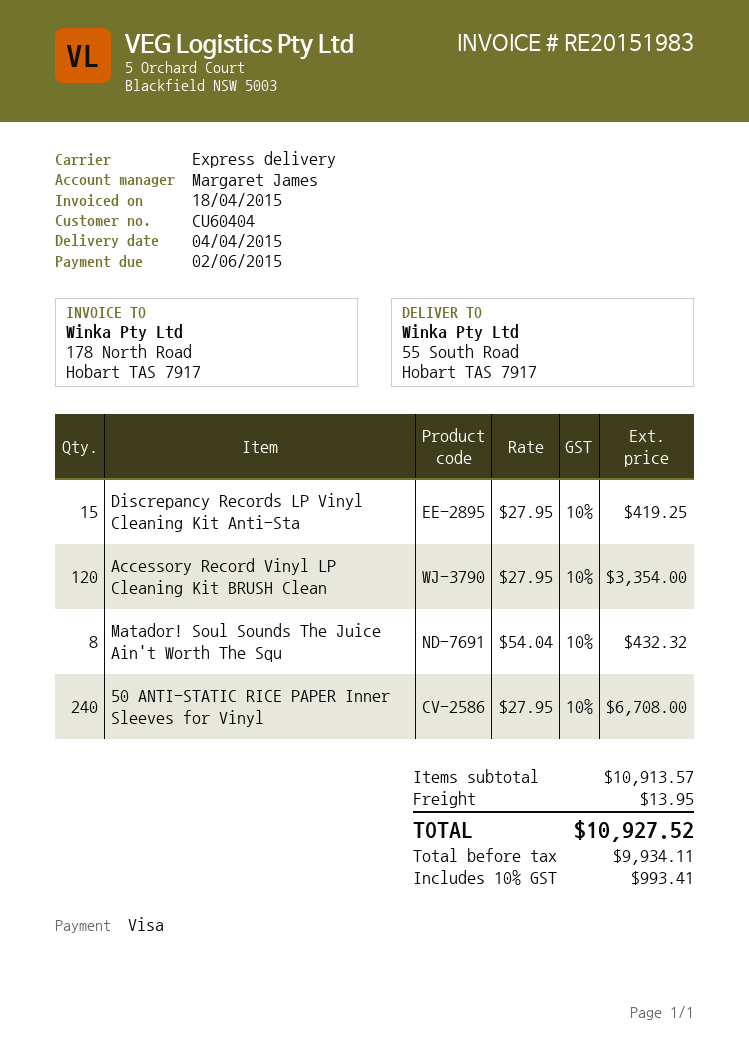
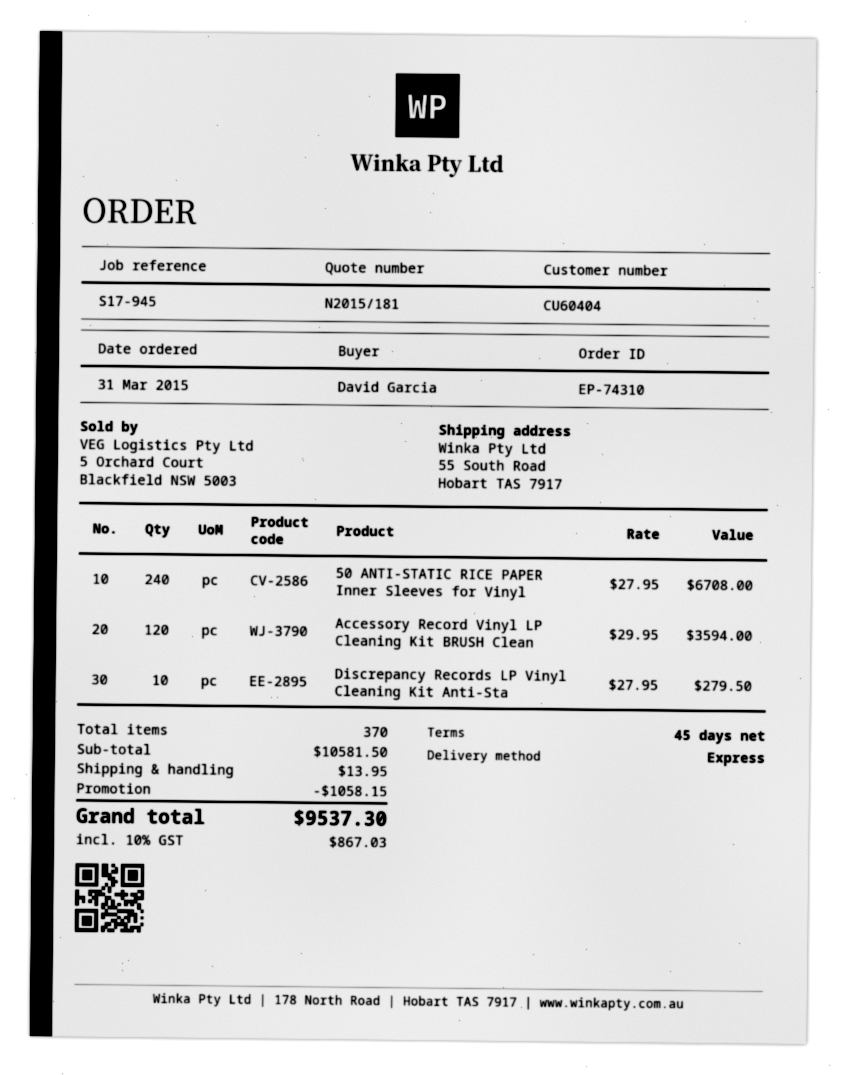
Discrepancy Records LP Vinyl Cleaning Kit Anti-Sta: 15 x 27.95 = 419.25 -> 10 x 27.95 = 279.50
Accessory Record Vinyl LP Cleaning Kit BRUSH Clean: 120 x 27.95 = 3354.00 -> 120 x 29.95 = 3594.00
Matador! Soul Sounds The Juice Ain't Worth The Squ: 8 x 54.04 = 432.32 -> none
subtotal: 10913.57 -> 10581.50
discount: none -> 1058.15
tax: 10% = 993.41 -> 10% = 867.03
total: 10927.52 -> 9537.30

